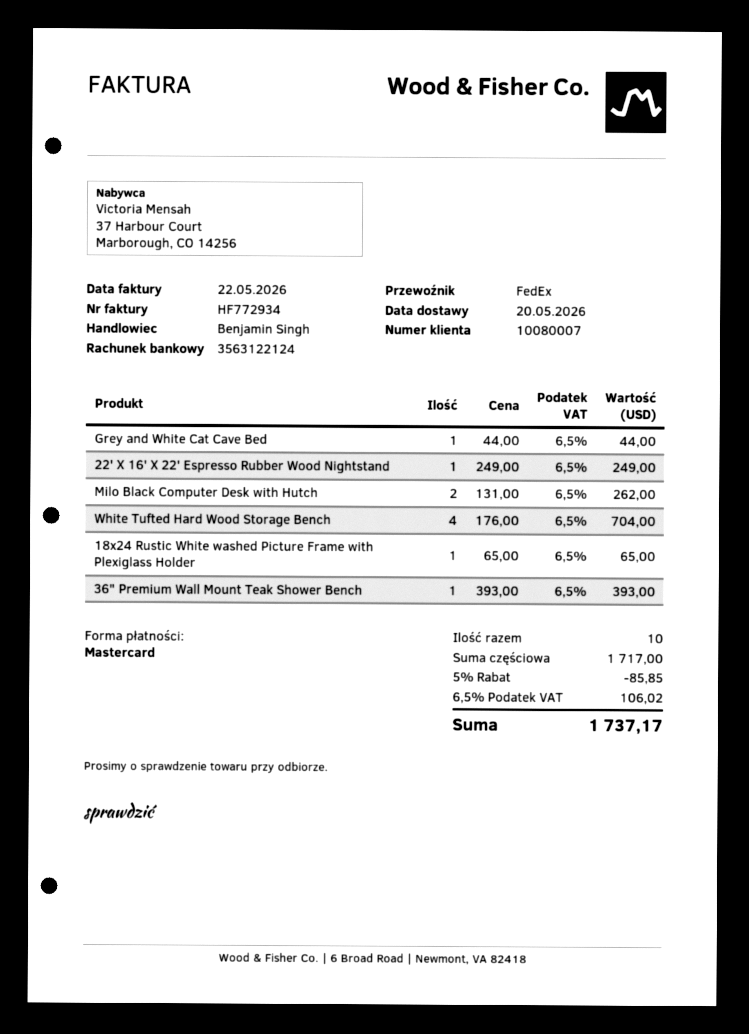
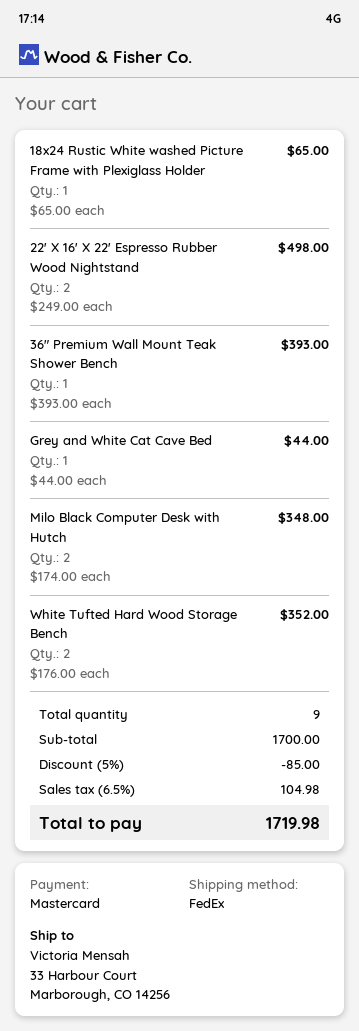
22' X 16' X 22' Espresso Rubber Wood Nightstand: 1 x 249.00 = 249.00 -> 2 x 249.00 = 498.00
Milo Black Computer Desk with Hutch: 2 x 131.00 = 262.00 -> 2 x 174.00 = 348.00
White Tufted Hard Wood Storage Bench: 4 x 176.00 = 704.00 -> 2 x 176.00 = 352.00
total quantity: 10 -> 9
subtotal: 1717.00 -> 1700.00
discount: 5% = 85.85 -> 5% = 85.00
tax: 6.5% = 106.02 -> 6.5% = 104.98
total: 1737.17 -> 1719.98

